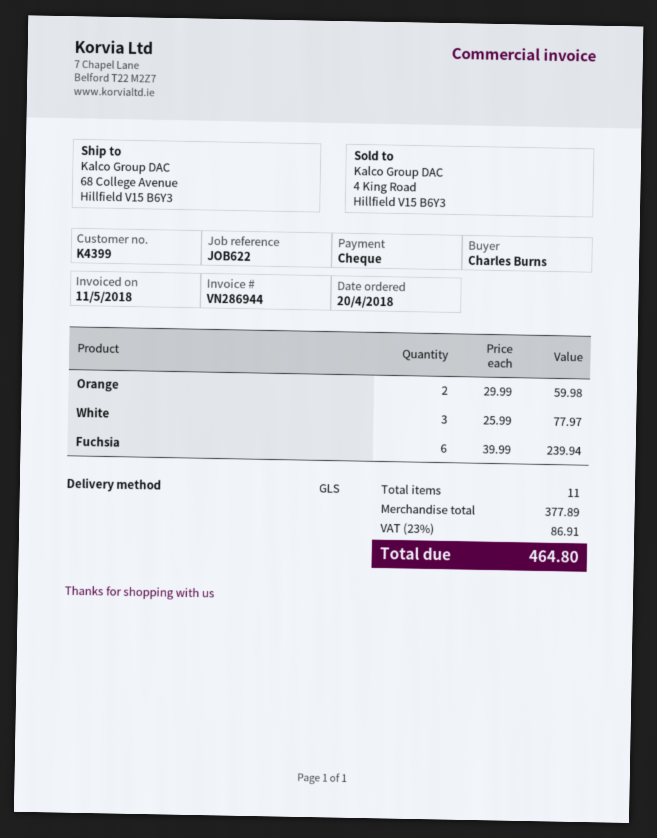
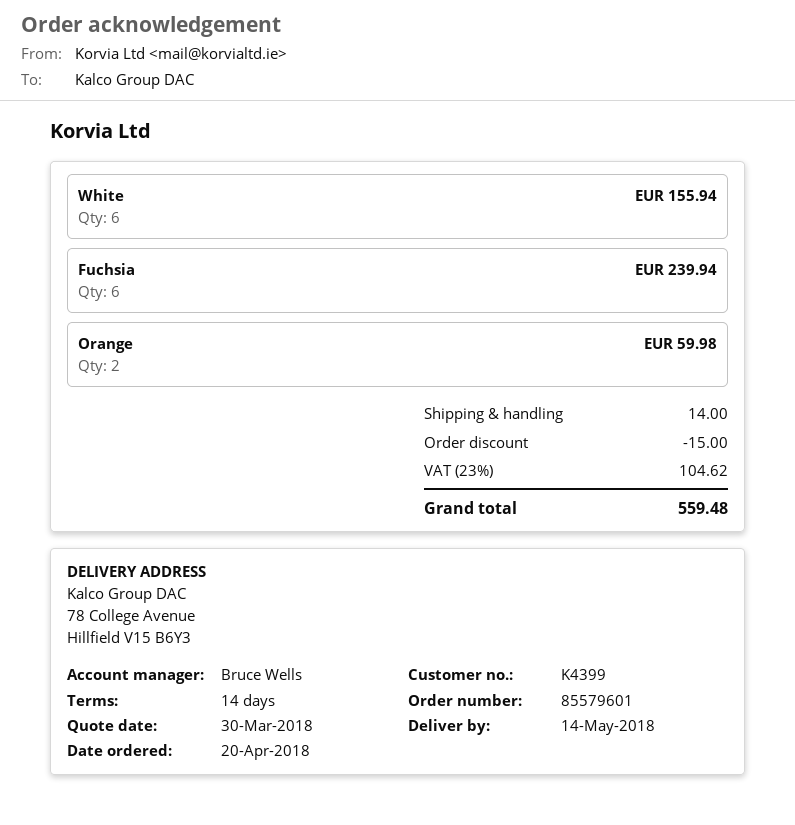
ship to: 68 College Avenue, Hillfield V15 B6Y3 -> 78 College Avenue, Hillfield V15 B6Y3
White: 3 for 77.97 -> 6 for 155.94
discount: none -> 15.00
shipping: none -> 14.00
tax: 23% = 86.91 -> 23% = 104.62
total: 464.80 -> 559.48

